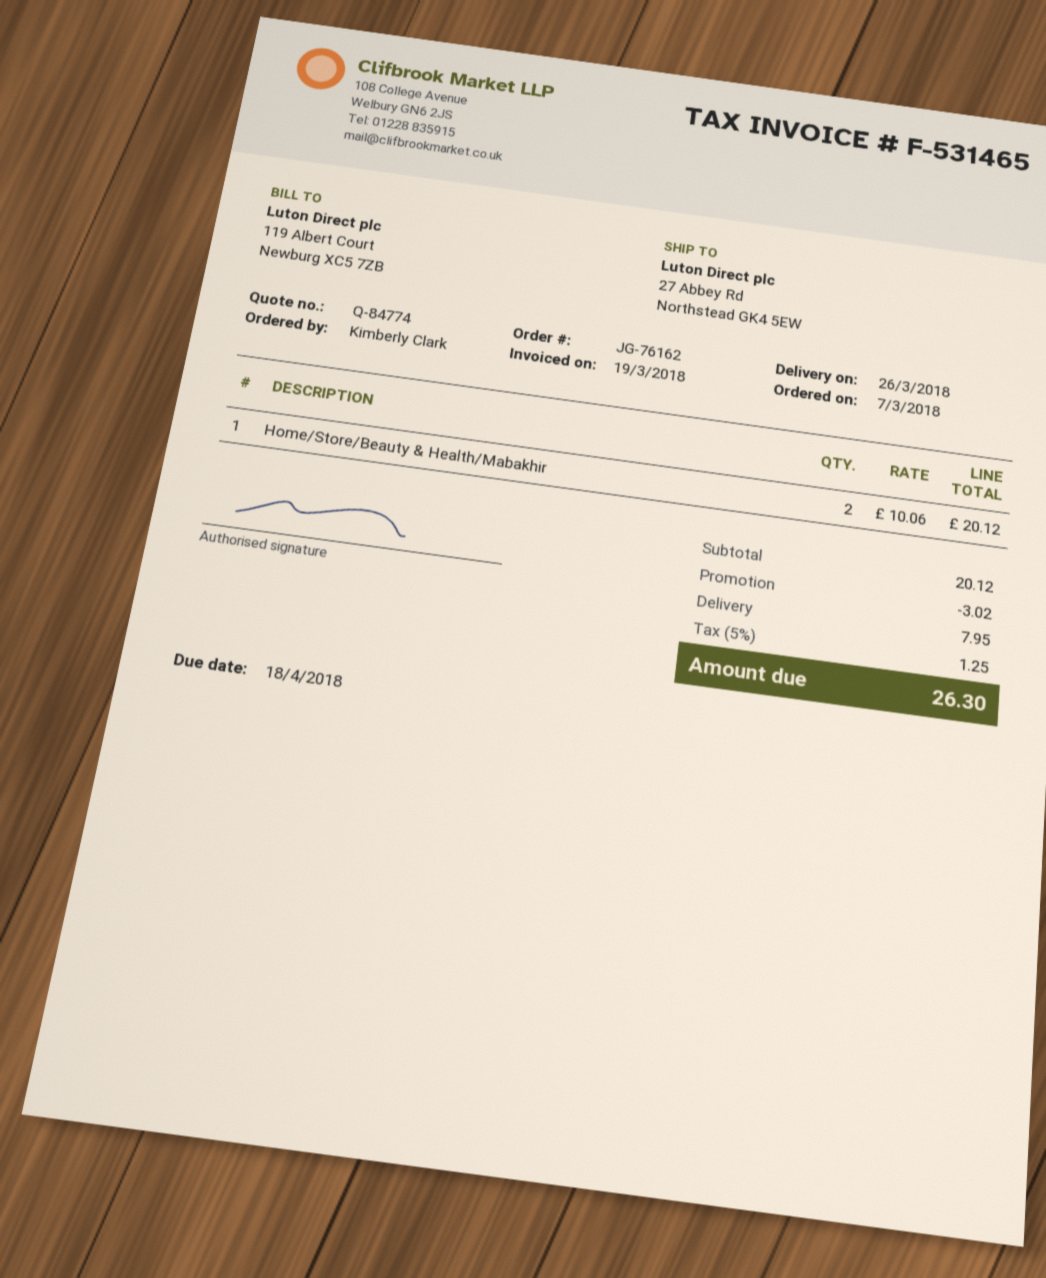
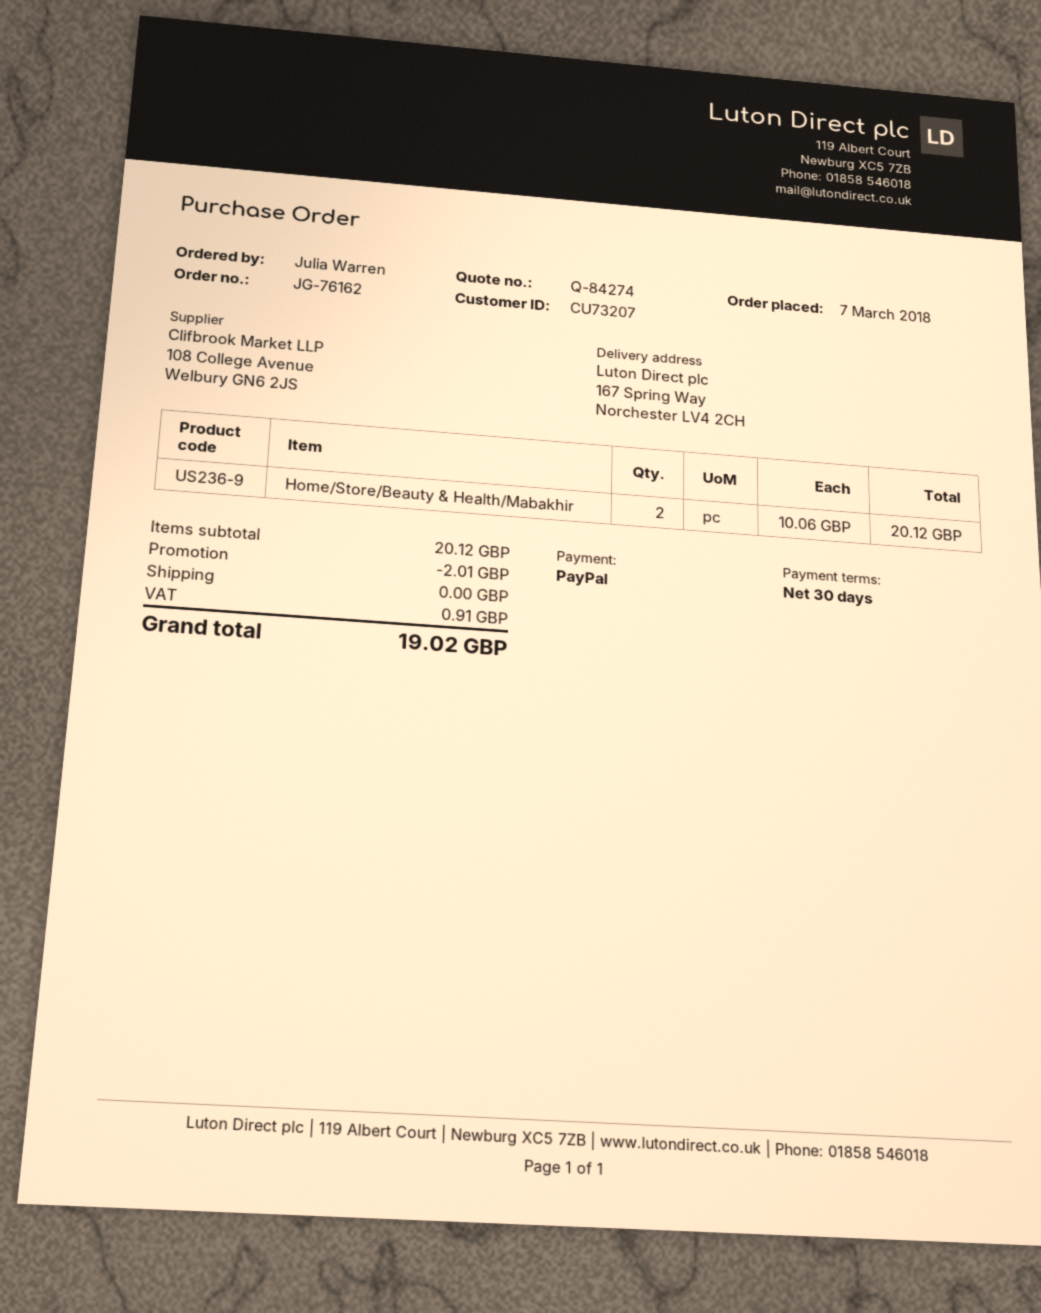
quote number: Q-84774 -> Q-84274
ordered by: Kimberly Clark -> Julia Warren
ship to: 27 Abbey Rd, Northstead GK4 5EW -> 167 Spring Way, Norchester LV4 2CH
discount: 3.02 -> 2.01
shipping: 7.95 -> 0.00
tax: 1.25 -> 0.91
total: 26.30 -> 19.02

